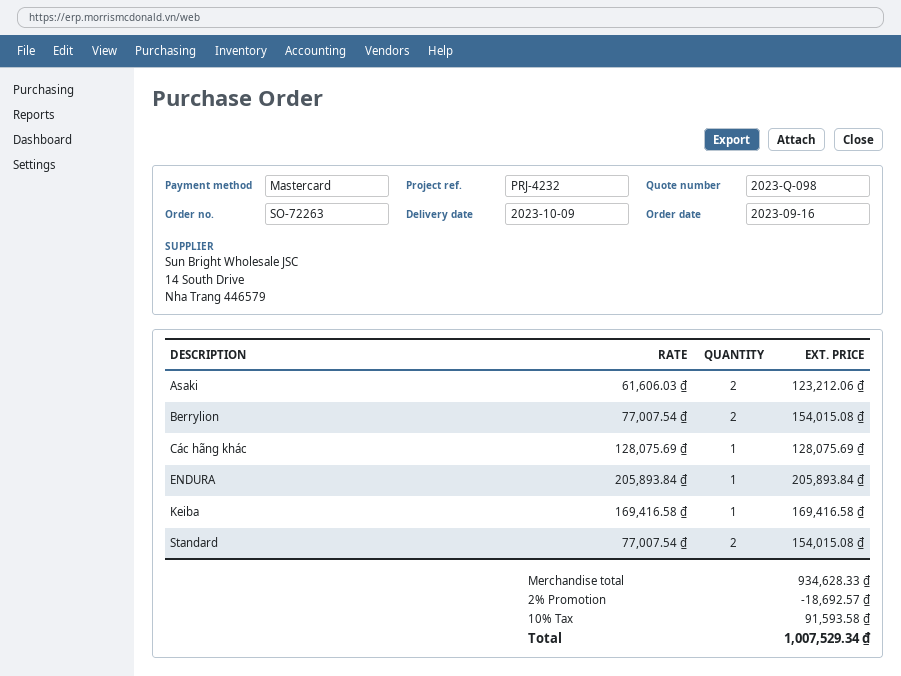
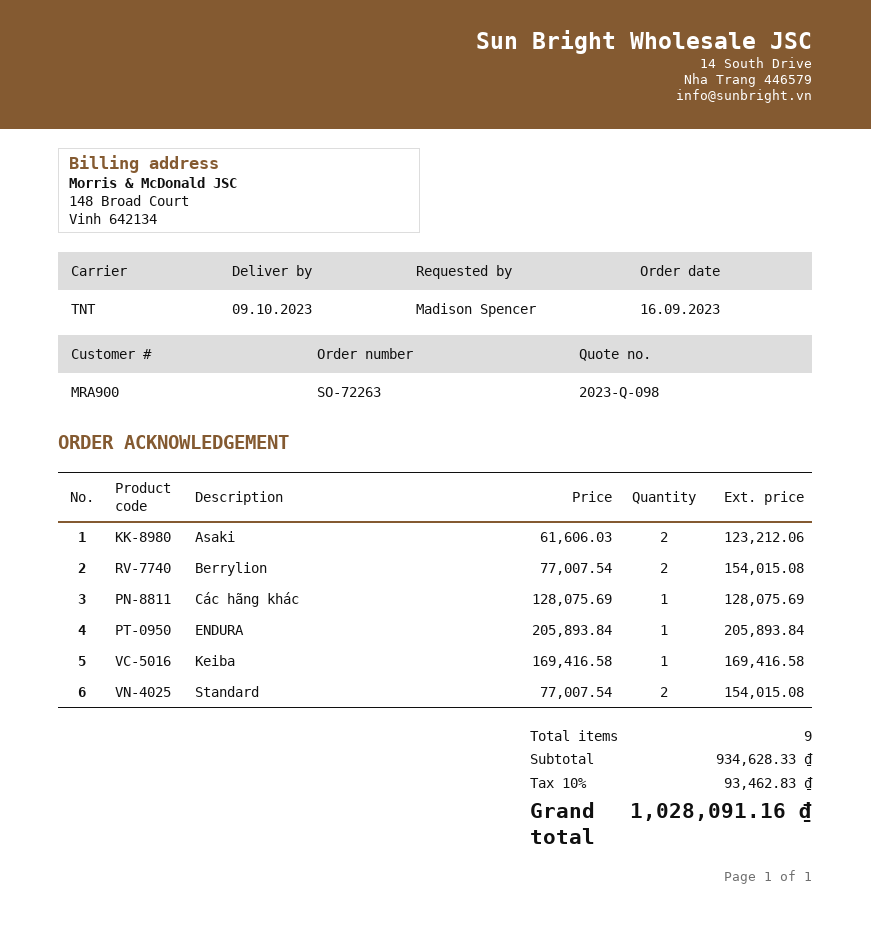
discount: 2% = 18692.57 -> none
tax: 10% = 91593.58 -> 10% = 93462.83
total: 1007529.34 -> 1028091.16

